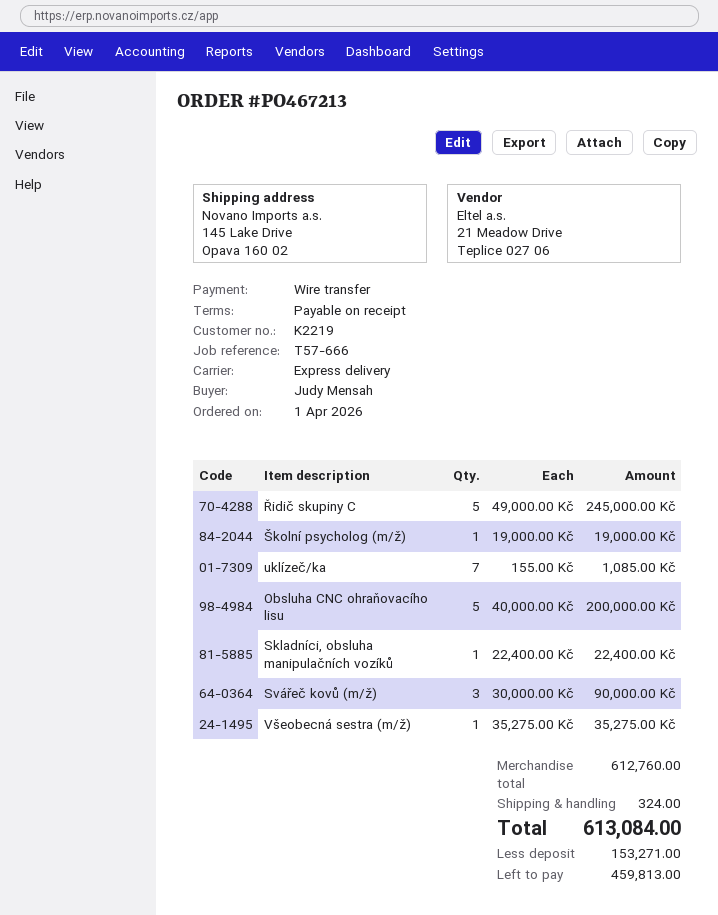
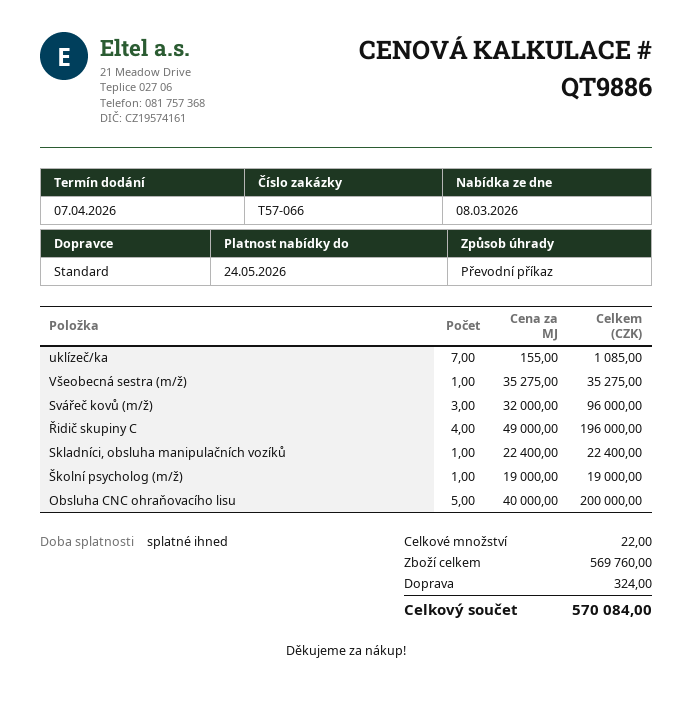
reference: T57-666 -> T57-066
shipping method: express -> standard
Řidič skupiny C: 5 x 49000.00 = 245000.00 -> 4 x 49000.00 = 196000.00
Svářeč kovů (m/ž): 3 x 30000.00 = 90000.00 -> 3 x 32000.00 = 96000.00
subtotal: 612760.00 -> 569760.00
total: 613084.00 -> 570084.00

